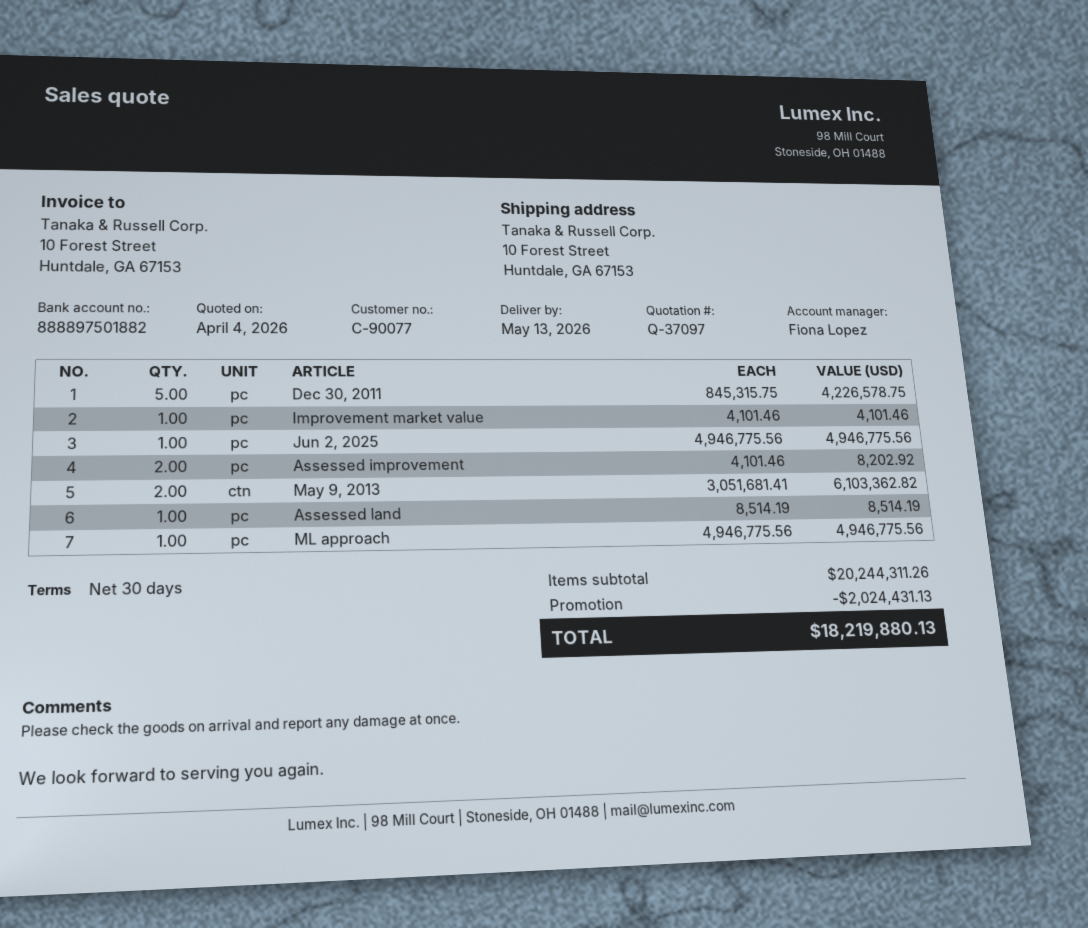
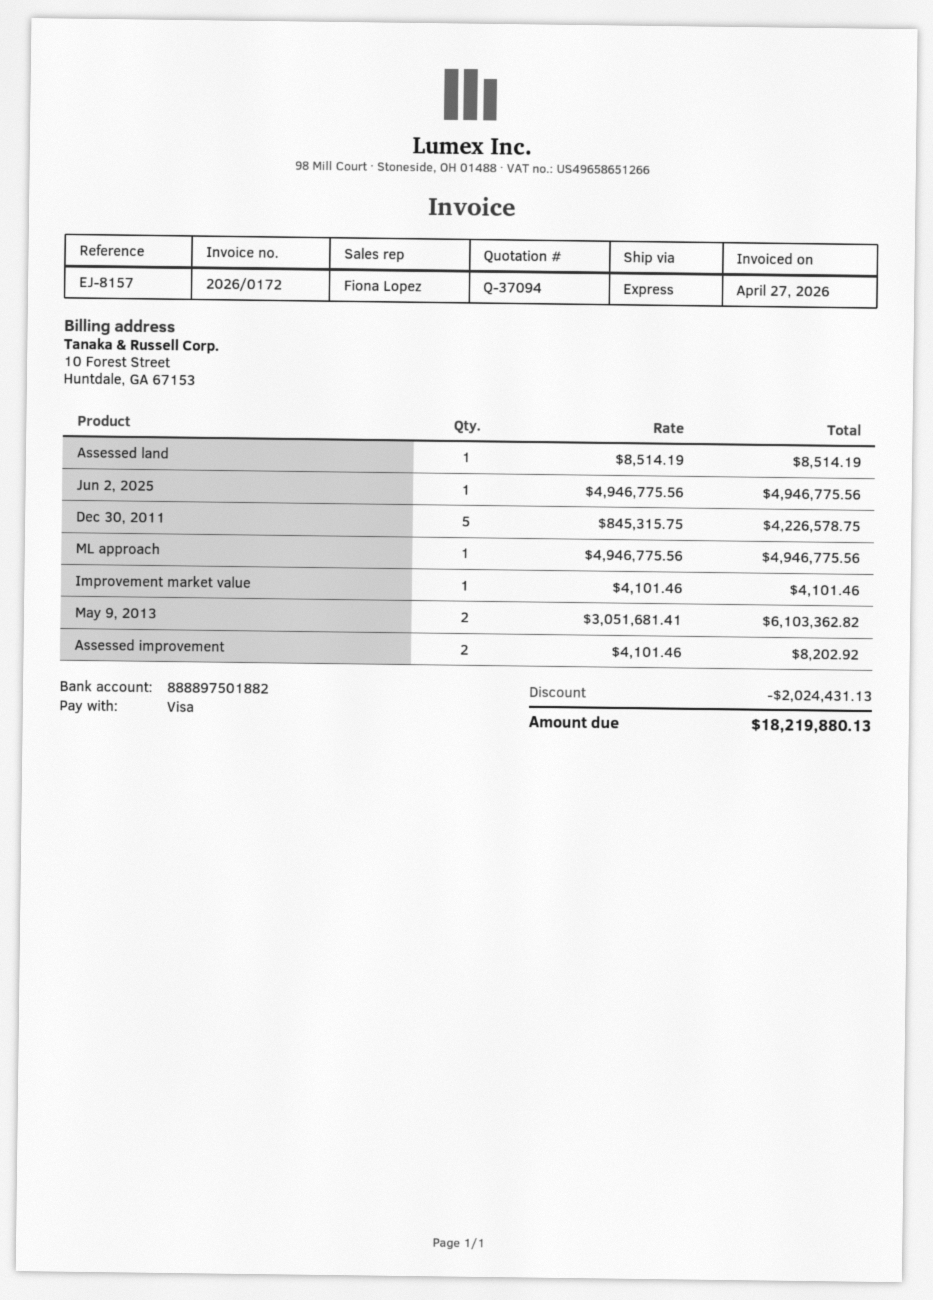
quote number: Q-37097 -> Q-37094

